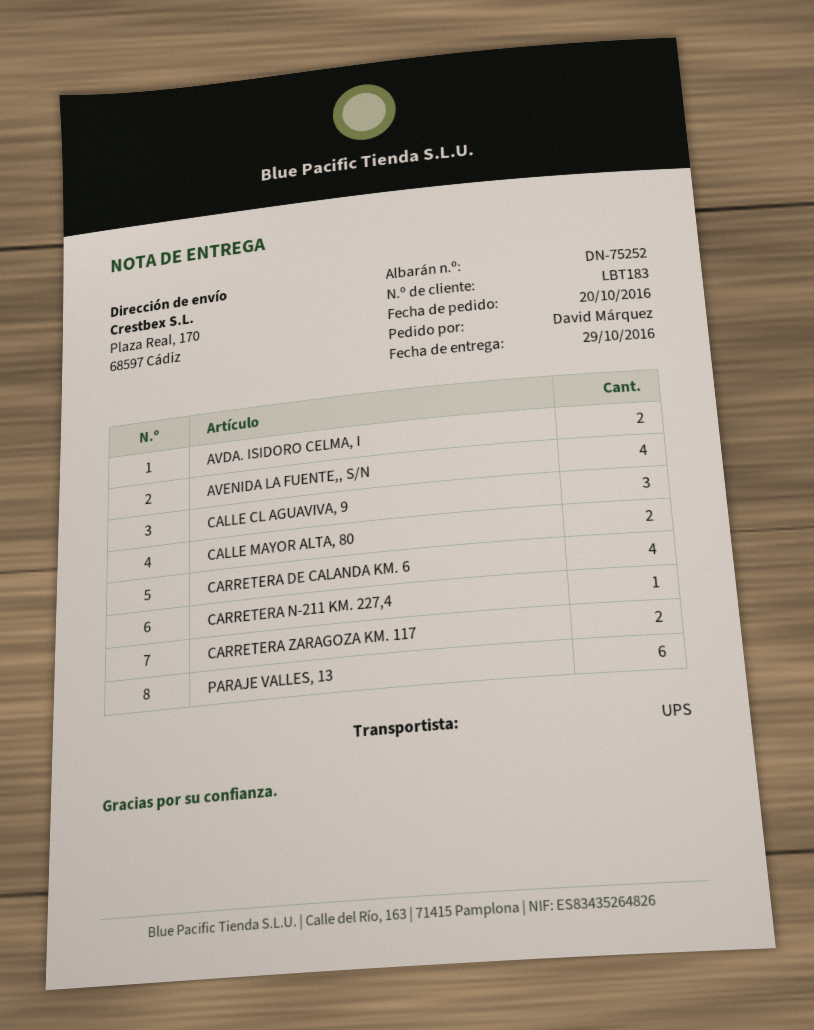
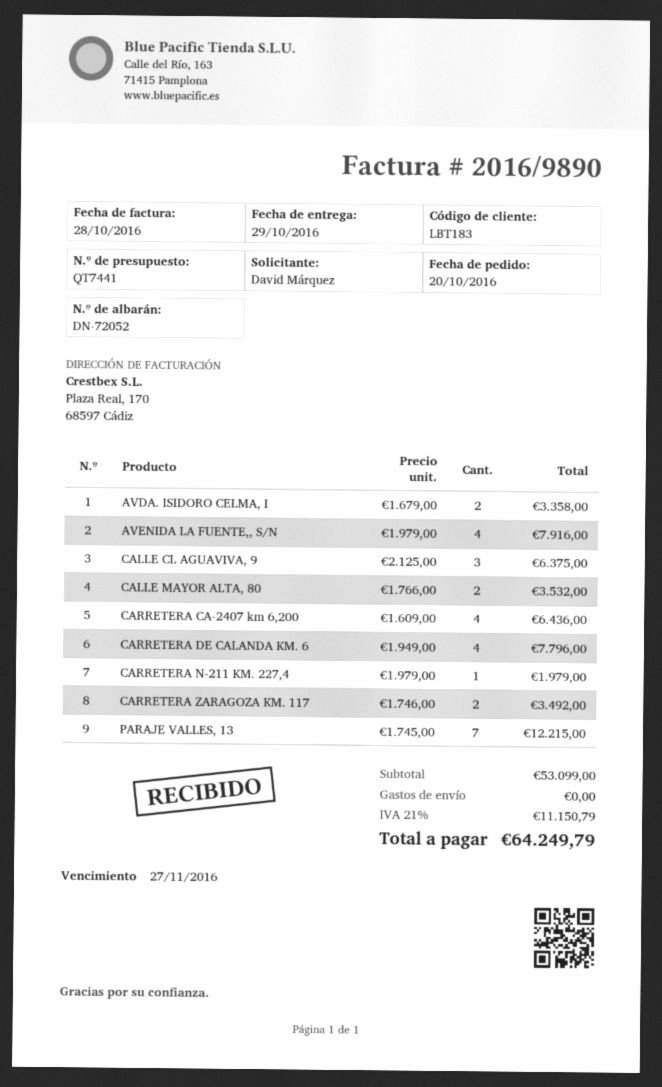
delivery note number: DN-75252 -> DN-72052
PARAJE VALLES, 13: 6 -> 7
CARRETERA CA-2407 km 6,200: none -> 4

